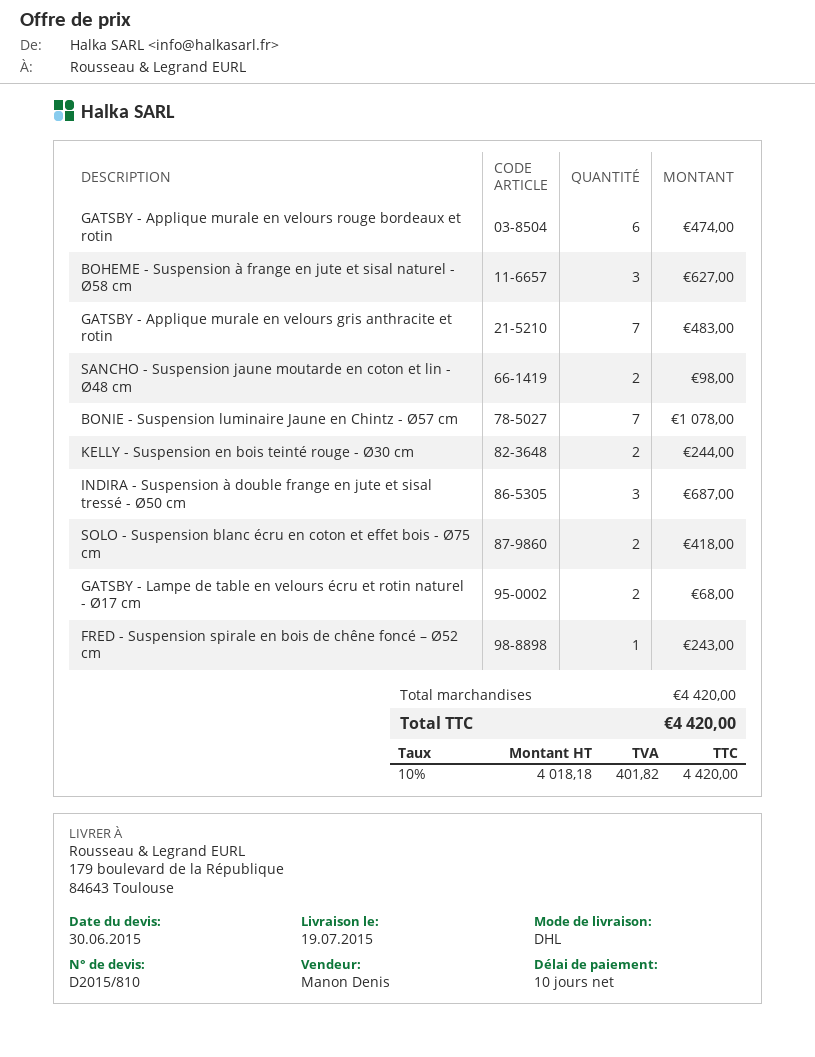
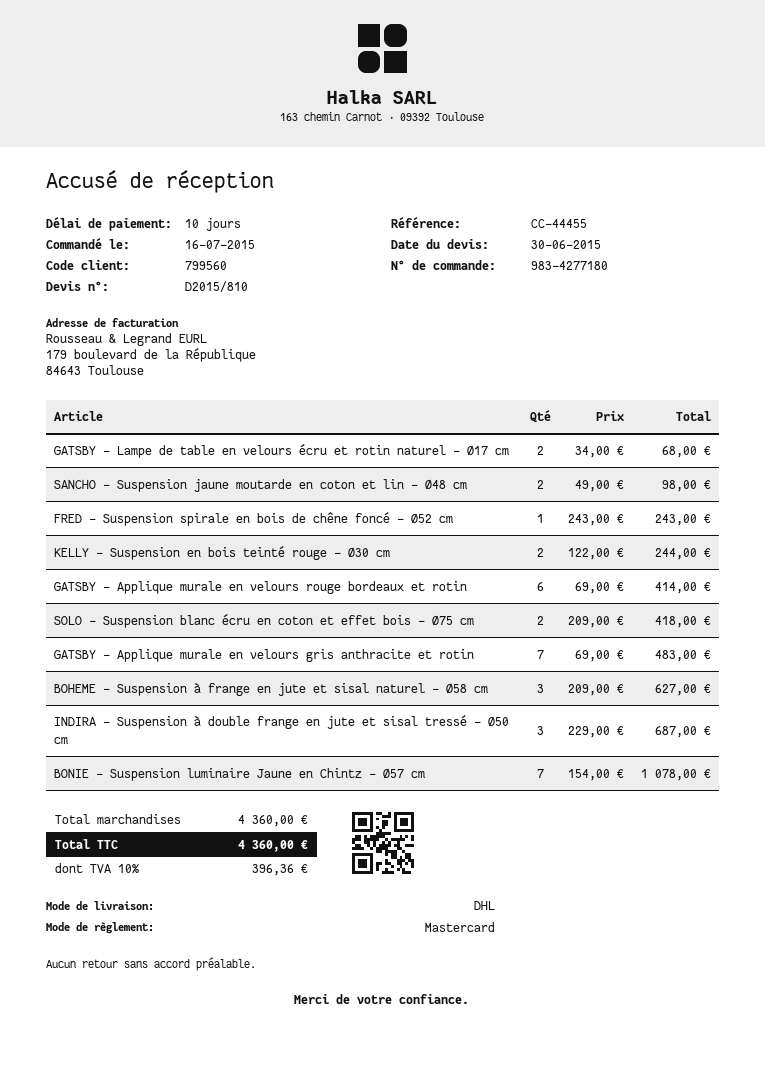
GATSBY - Applique murale en velours rouge bordeaux et rotin: 6 for 474.00 -> 6 for 414.00
subtotal: 4420.00 -> 4360.00
tax: 10% = 401.82 -> 10% = 396.36
total: 4420.00 -> 4360.00

